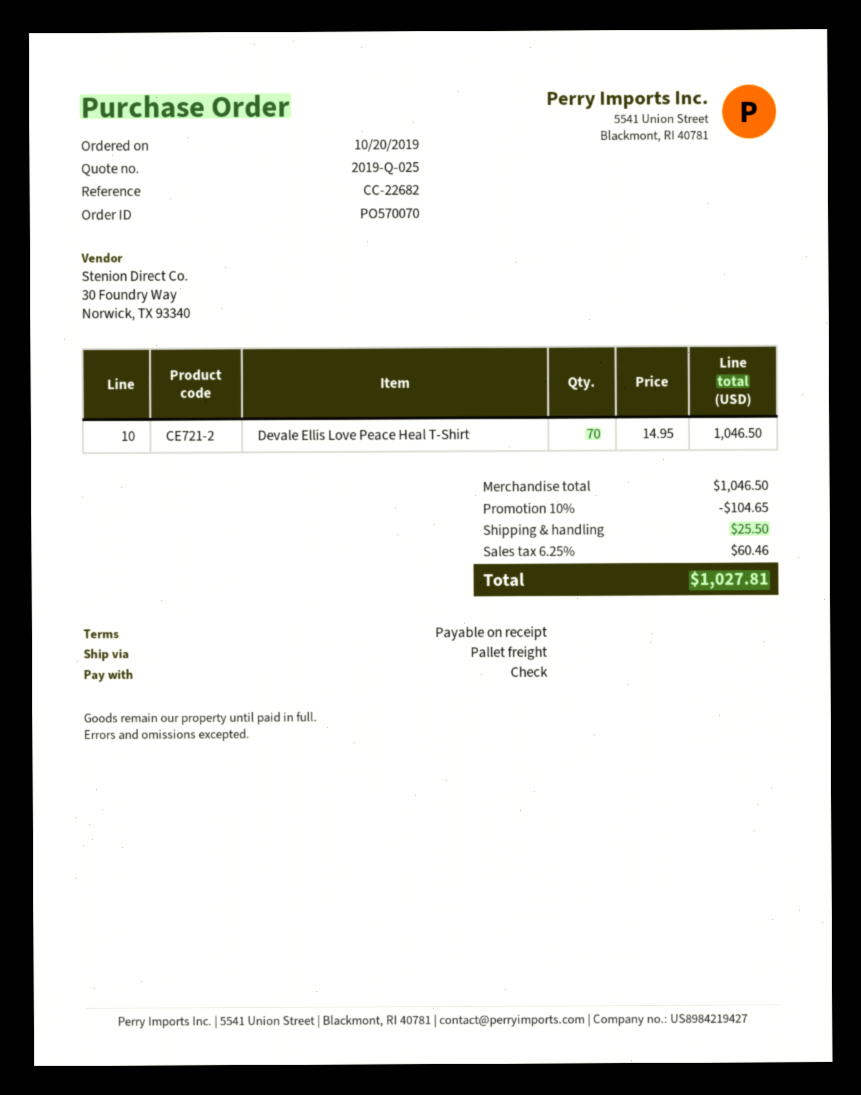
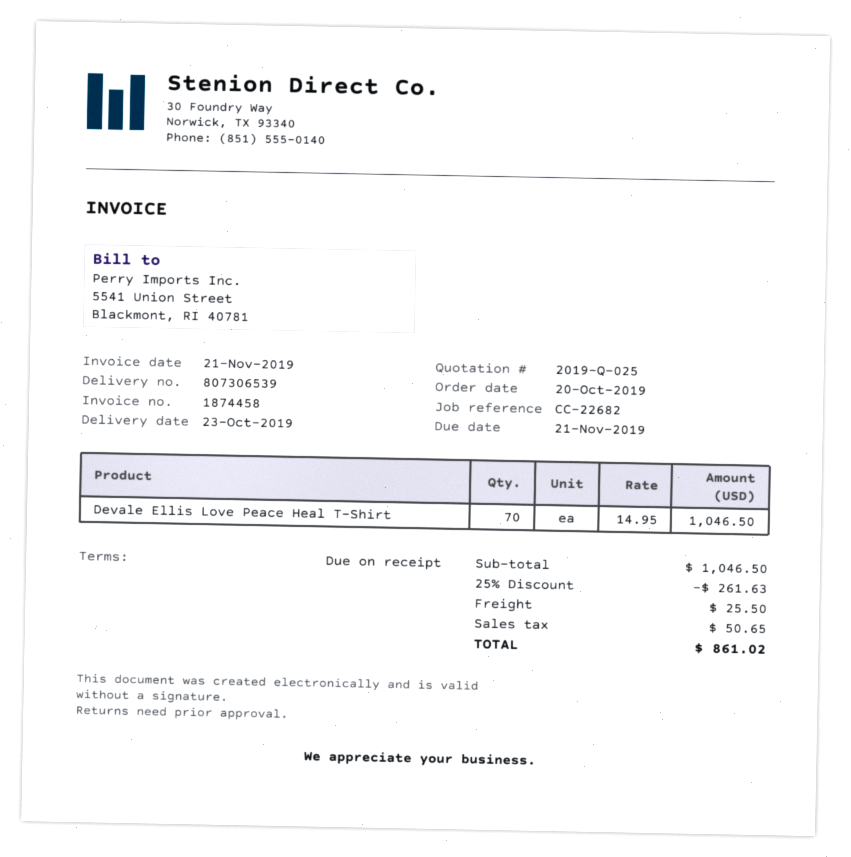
discount: 10% = 104.65 -> 25% = 261.63
tax: 60.46 -> 50.65
total: 1027.81 -> 861.02

